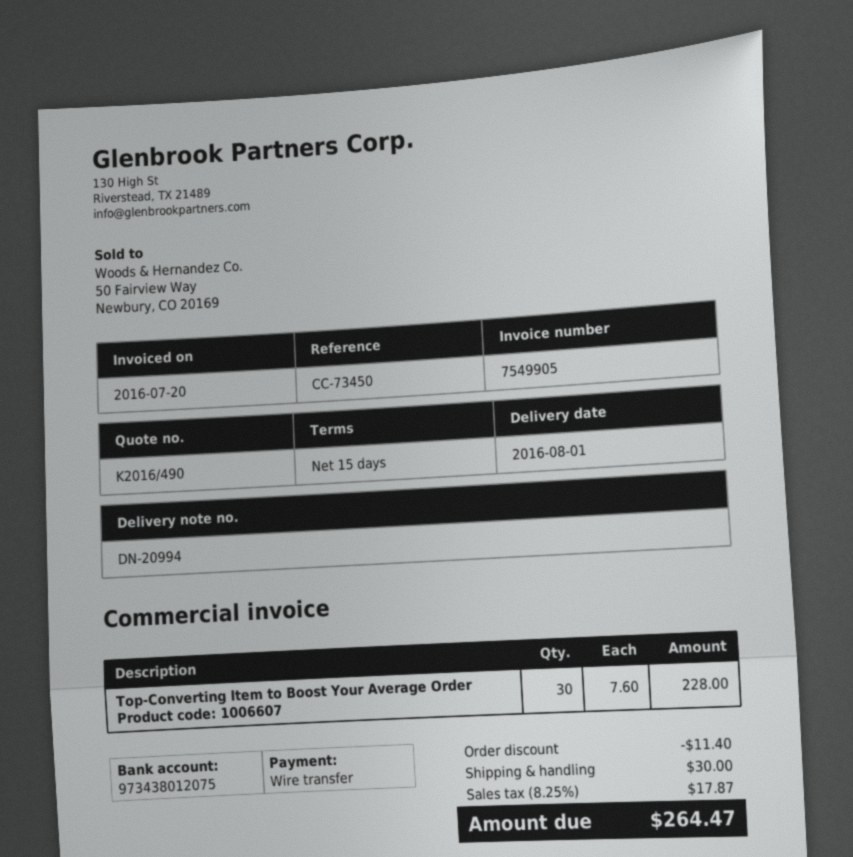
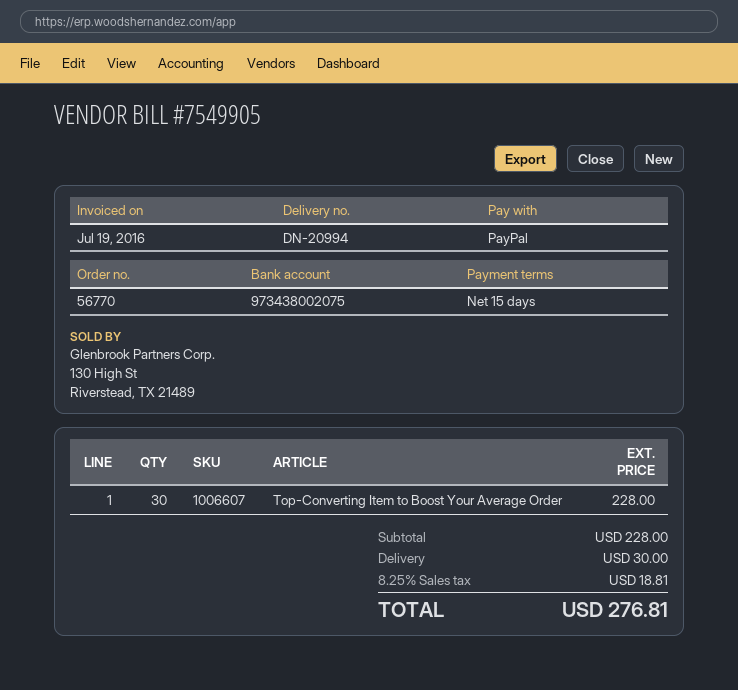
invoice date: 2016-07-20 -> 2016-07-19
payment method: bank transfer -> PayPal
bank account: 973438012075 -> 973438002075
discount: 11.40 -> none
tax: 8.25% = 17.87 -> 8.25% = 18.81
total: 264.47 -> 276.81

